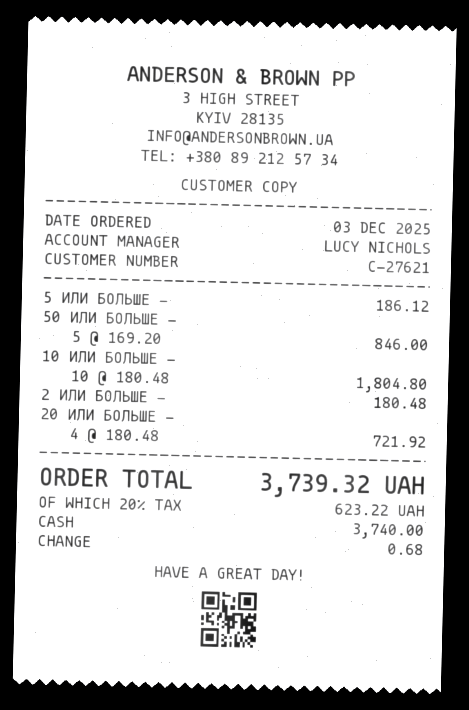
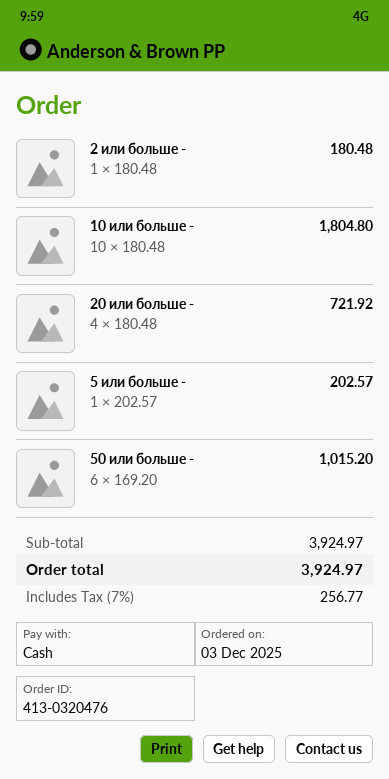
5 ИЛИ БОЛЬШЕ -: 1 x 186.12 = 186.12 -> 1 x 202.57 = 202.57
50 ИЛИ БОЛЬШЕ -: 5 x 169.20 = 846.00 -> 6 x 169.20 = 1015.20
tax: 20% = 623.22 -> 7% = 256.77
total: 3739.32 -> 3924.97

